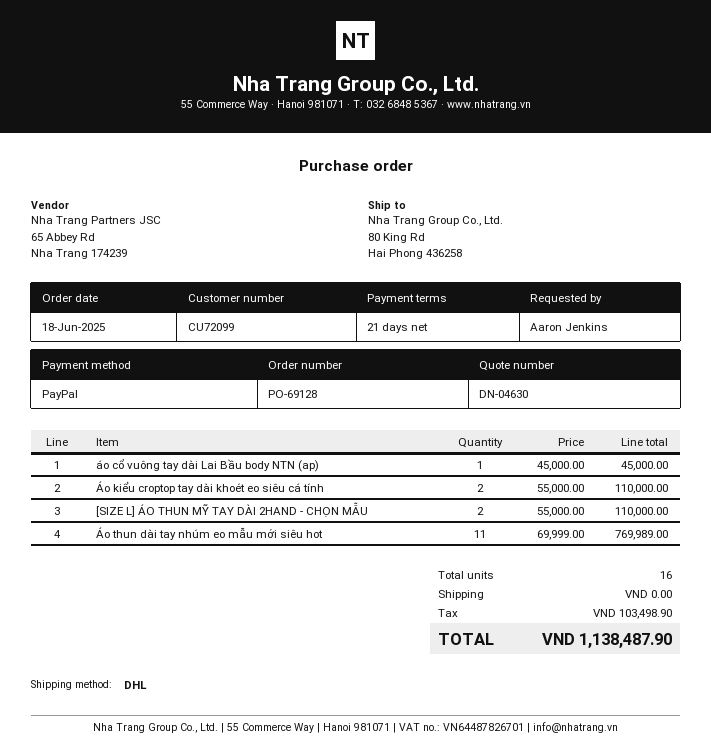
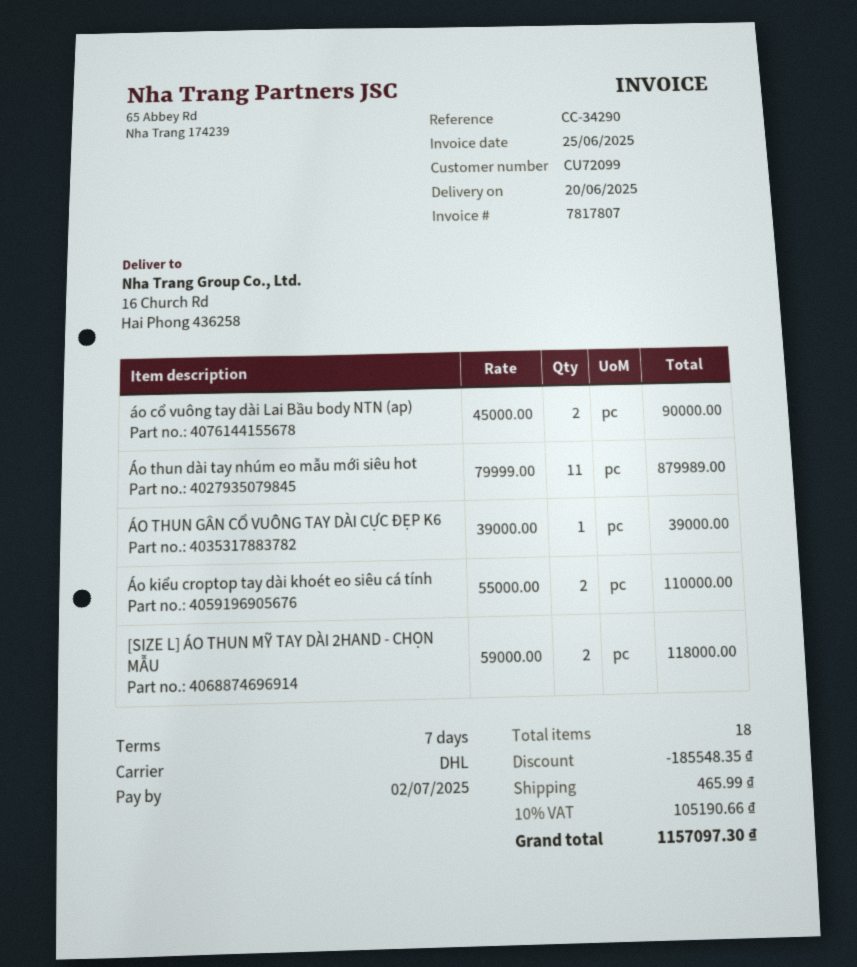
payment terms: 21 days -> 7 days
ship to: 80 King Rd, Hai Phong 436258 -> 16 Church Rd, Hai Phong 436258
áo cổ vuông tay dài Lai Bầu body NTN (ap): 1 x 45000.00 = 45000.00 -> 2 x 45000.00 = 90000.00
[SIZE L] ÁO THUN MỸ TAY DÀI 2HAND - CHỌN MẪU: 2 x 55000.00 = 110000.00 -> 2 x 59000.00 = 118000.00
Áo thun dài tay nhúm eo mẫu mới siêu hot: 11 x 69999.00 = 769989.00 -> 11 x 79999.00 = 879989.00
ÁO THUN GÂN CỔ VUÔNG TAY DÀI CỰC ĐẸP K6: none -> 1 x 39000.00 = 39000.00
total quantity: 16 -> 18
discount: none -> 185548.35
shipping: 0.00 -> 465.99
tax: 103498.90 -> 105190.66
total: 1138487.90 -> 1157097.30

